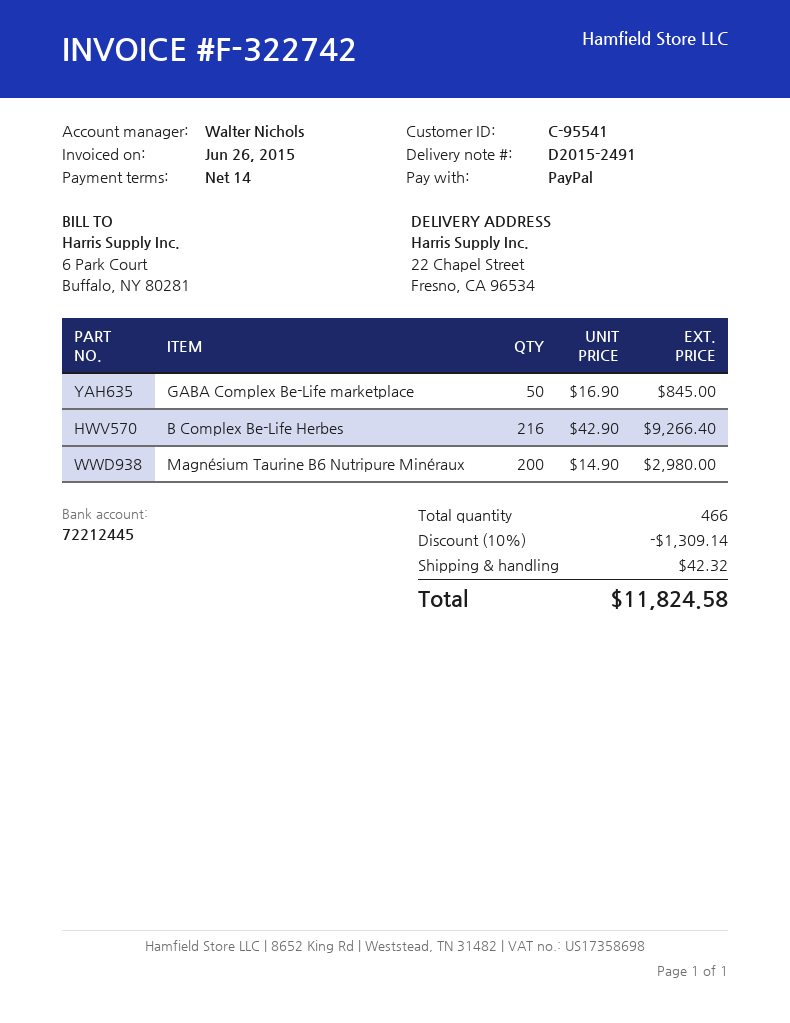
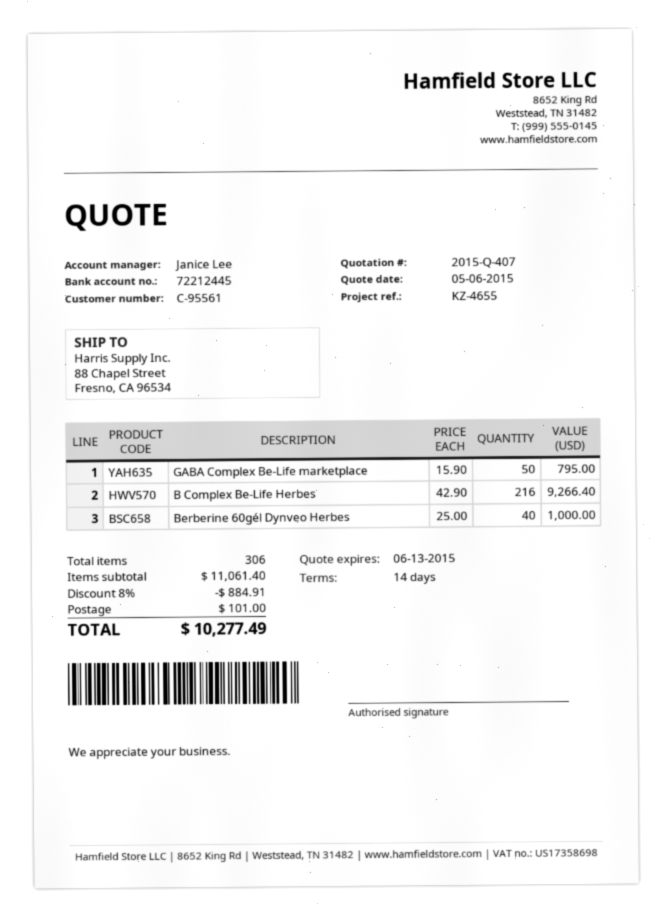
customer number: C-95541 -> C-95561
sales rep: Walter Nichols -> Janice Lee
ship to: 22 Chapel Street, Fresno, CA 96534 -> 88 Chapel Street, Fresno, CA 96534
GABA Complex Be-Life marketplace: 50 x 16.90 = 845.00 -> 50 x 15.90 = 795.00
Magnésium Taurine B6 Nutripure Minéraux: 200 x 14.90 = 2980.00 -> none
Berberine 60gél Dynveo Herbes: none -> 40 x 25.00 = 1000.00
total quantity: 466 -> 306
discount: 10% = 1309.14 -> 8% = 884.91
shipping: 42.32 -> 101.00
total: 11824.58 -> 10277.49

